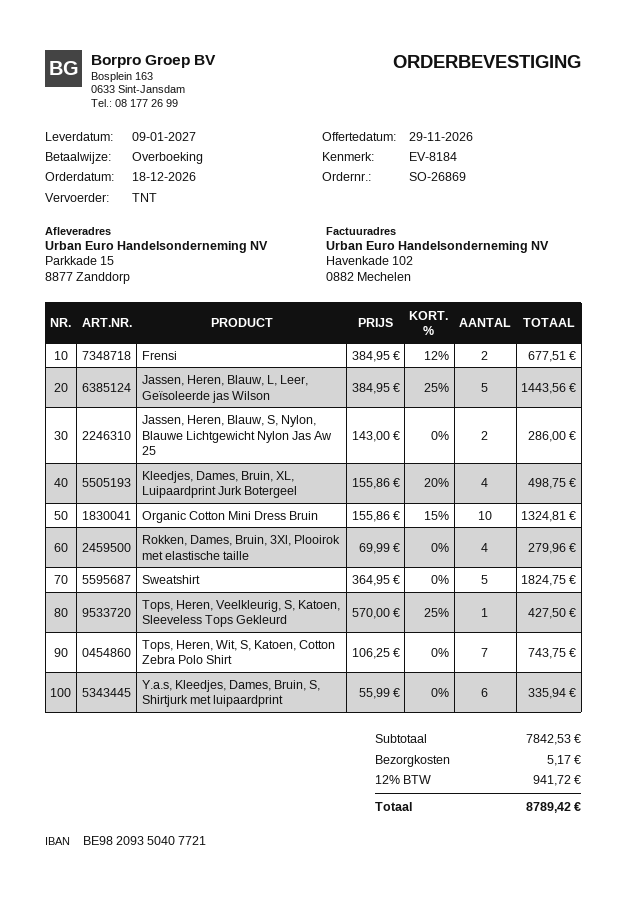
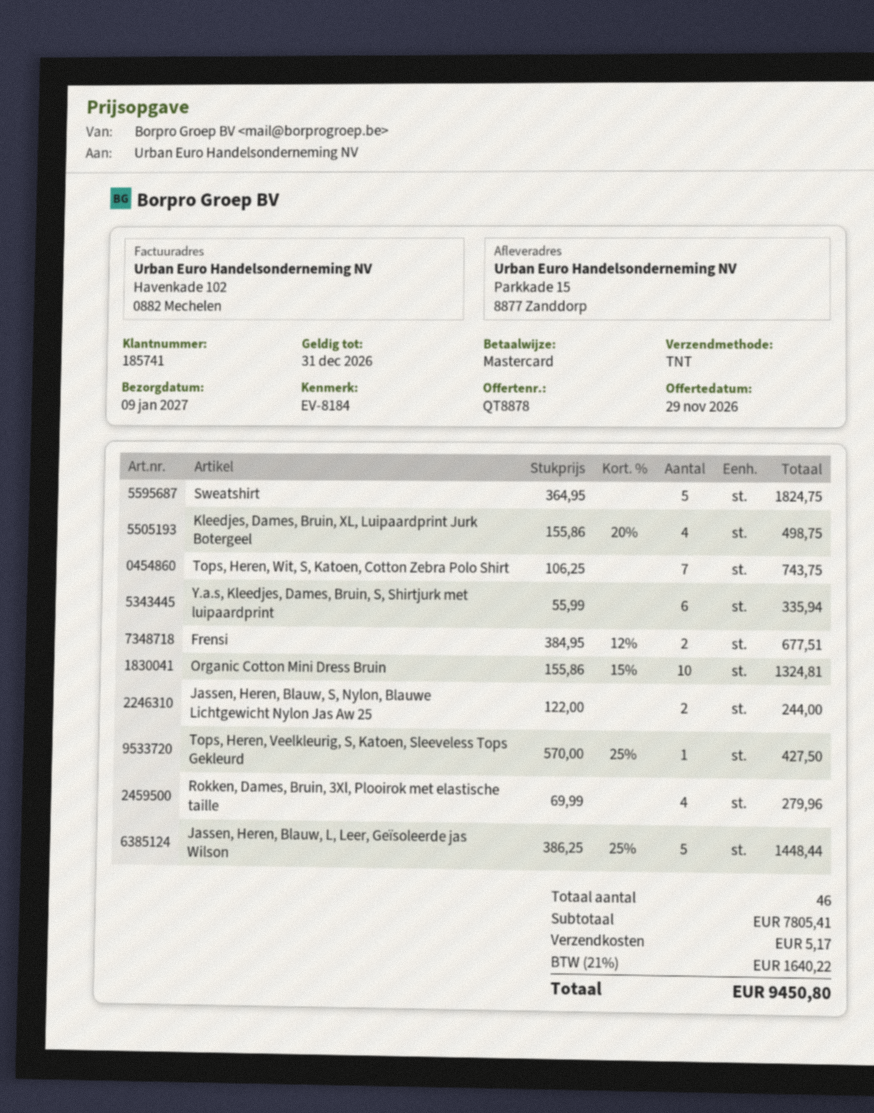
payment method: bank transfer -> Mastercard
Jassen, Heren, Blauw, L, Leer, Geïsoleerde jas Wilson: 5 x 384.95 - 25% = 1443.56 -> 5 x 386.25 - 25% = 1448.44
Jassen, Heren, Blauw, S, Nylon, Blauwe Lichtgewicht Nylon Jas Aw 25: 2 x 143.00 = 286.00 -> 2 x 122.00 = 244.00
subtotal: 7842.53 -> 7805.41
tax: 12% = 941.72 -> 21% = 1640.22
total: 8789.42 -> 9450.80

